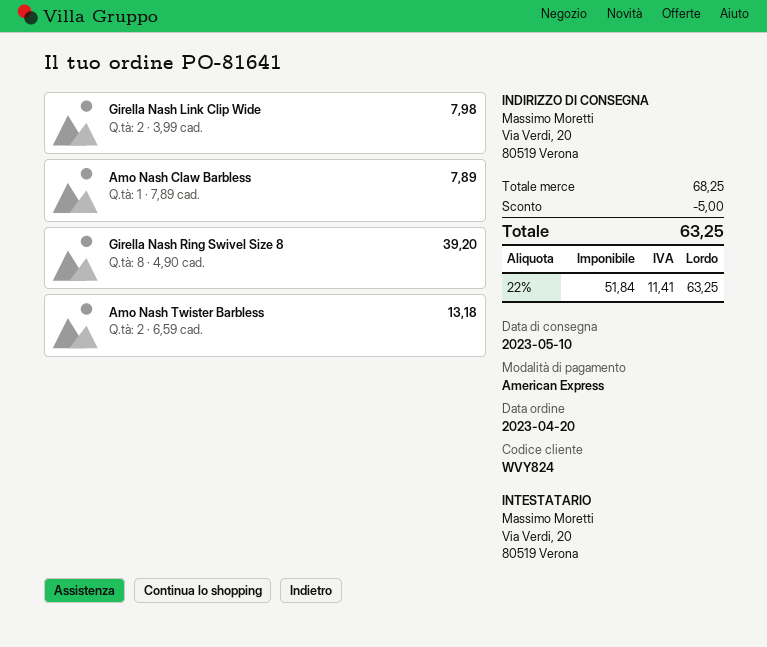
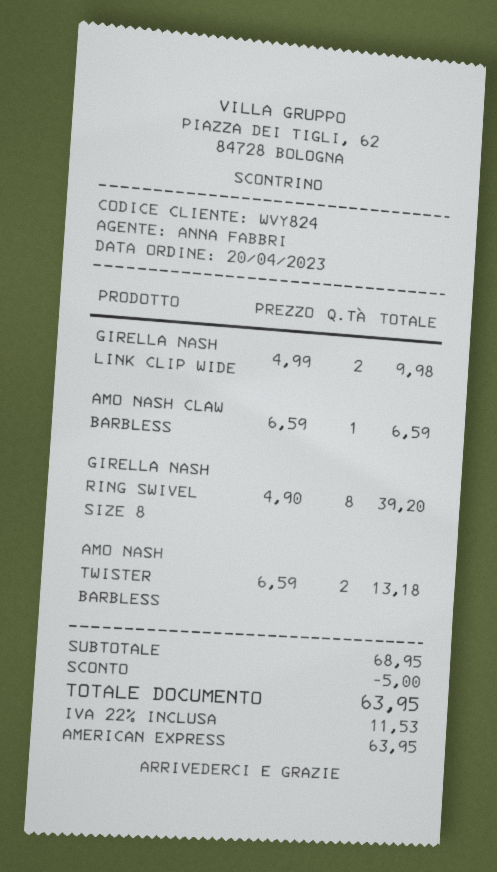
Girella Nash Link Clip Wide: 2 x 3.99 = 7.98 -> 2 x 4.99 = 9.98
Amo Nash Claw Barbless: 1 x 7.89 = 7.89 -> 1 x 6.59 = 6.59
subtotal: 68.25 -> 68.95
tax: 22% = 11.41 -> 22% = 11.53
total: 63.25 -> 63.95

